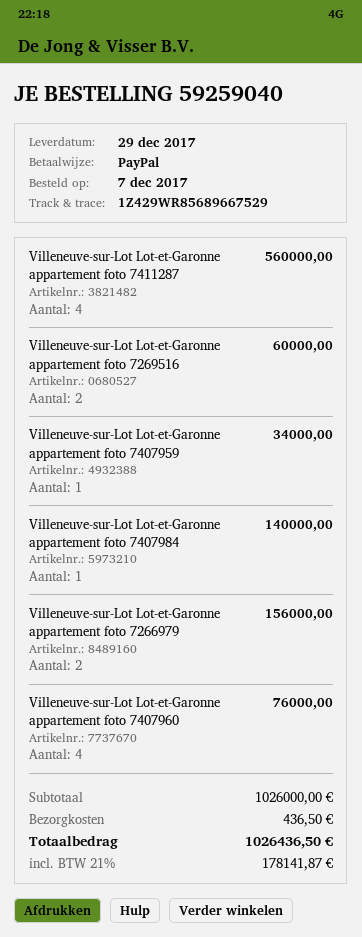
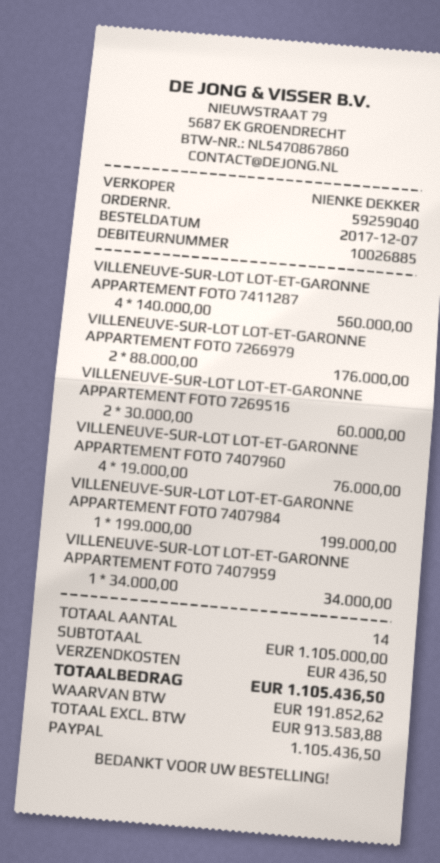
Villeneuve-sur-Lot Lot-et-Garonne appartement foto 7407984: 1 for 140000.00 -> 1 for 199000.00
Villeneuve-sur-Lot Lot-et-Garonne appartement foto 7266979: 2 for 156000.00 -> 2 for 176000.00
subtotal: 1026000.00 -> 1105000.00
tax: 178141.87 -> 191852.62
total: 1026436.50 -> 1105436.50

